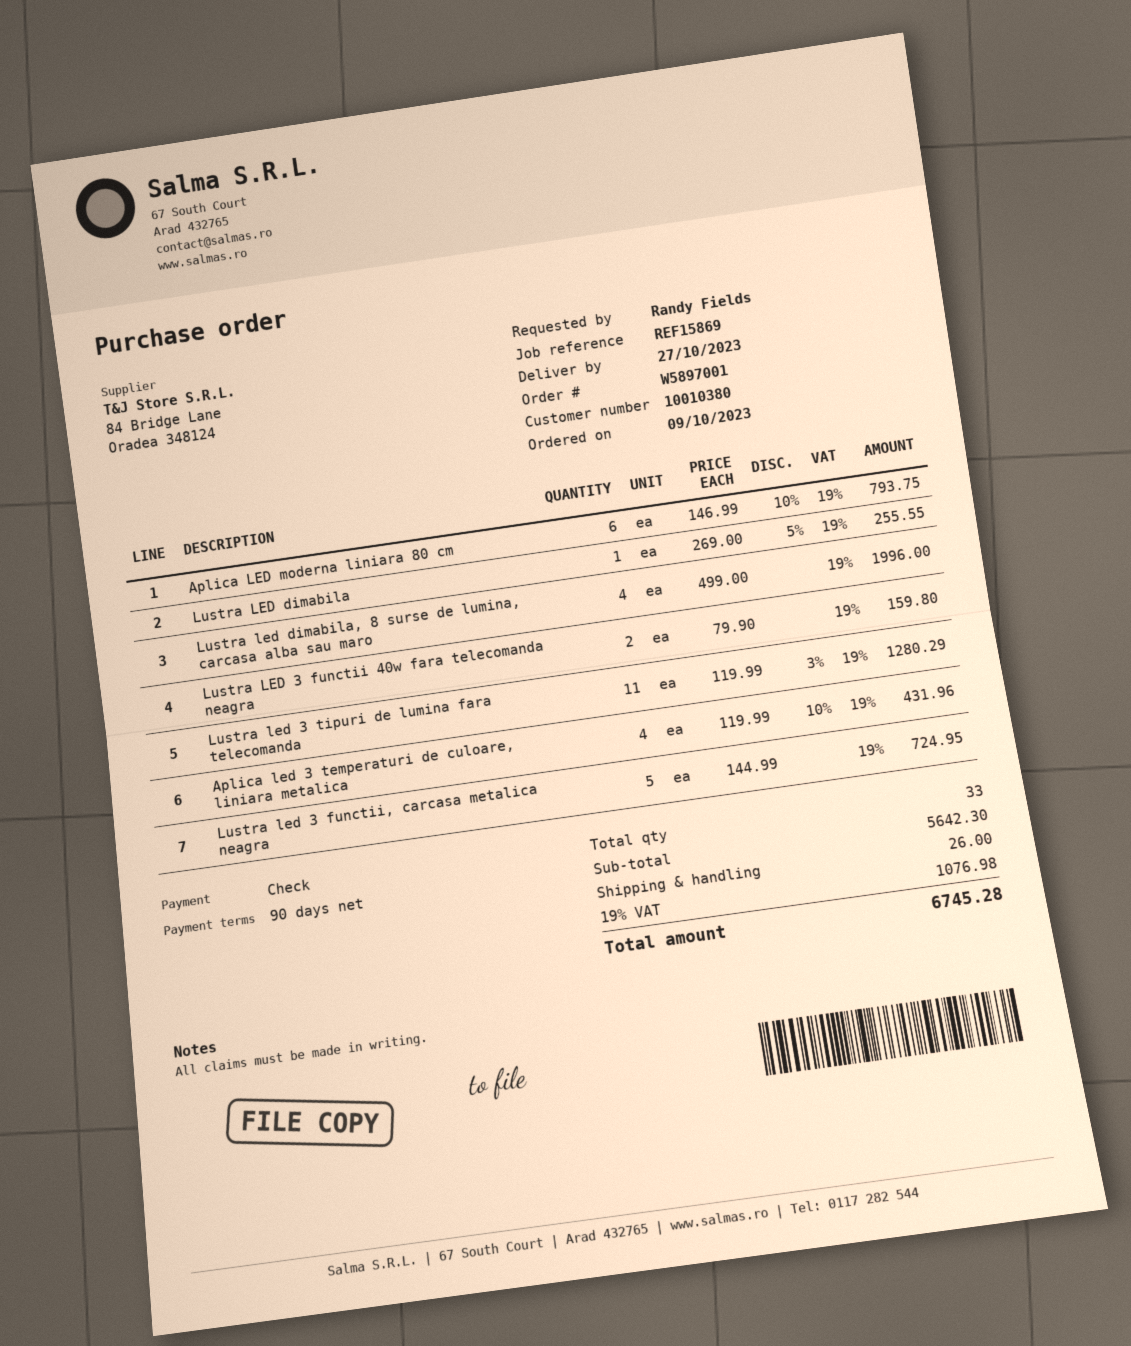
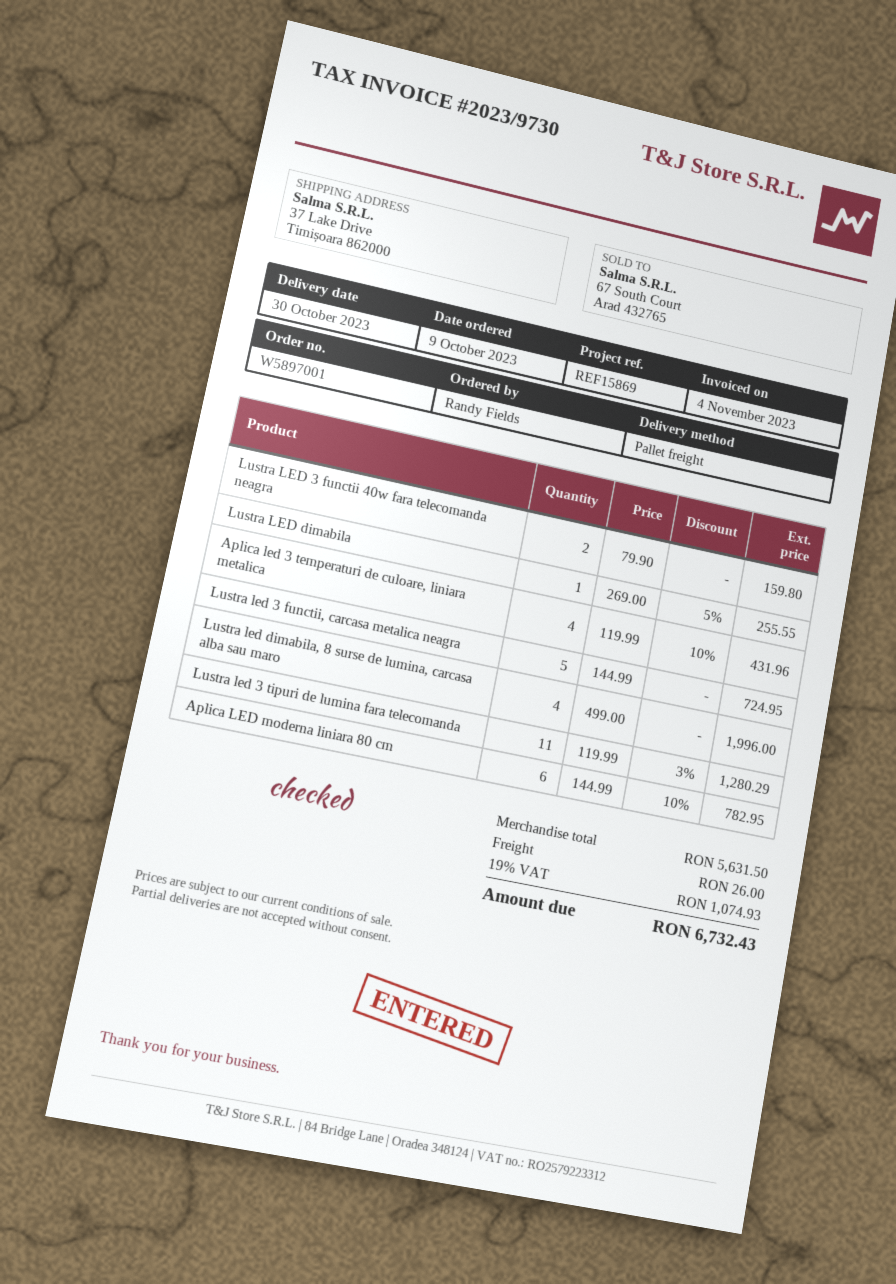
delivery date: 2023-10-27 -> 2023-10-30
Aplica LED moderna liniara 80 cm: 6 x 146.99 - 10% = 793.75 -> 6 x 144.99 - 10% = 782.95
subtotal: 5642.30 -> 5631.50
tax: 19% = 1076.98 -> 19% = 1074.93
total: 6745.28 -> 6732.43

